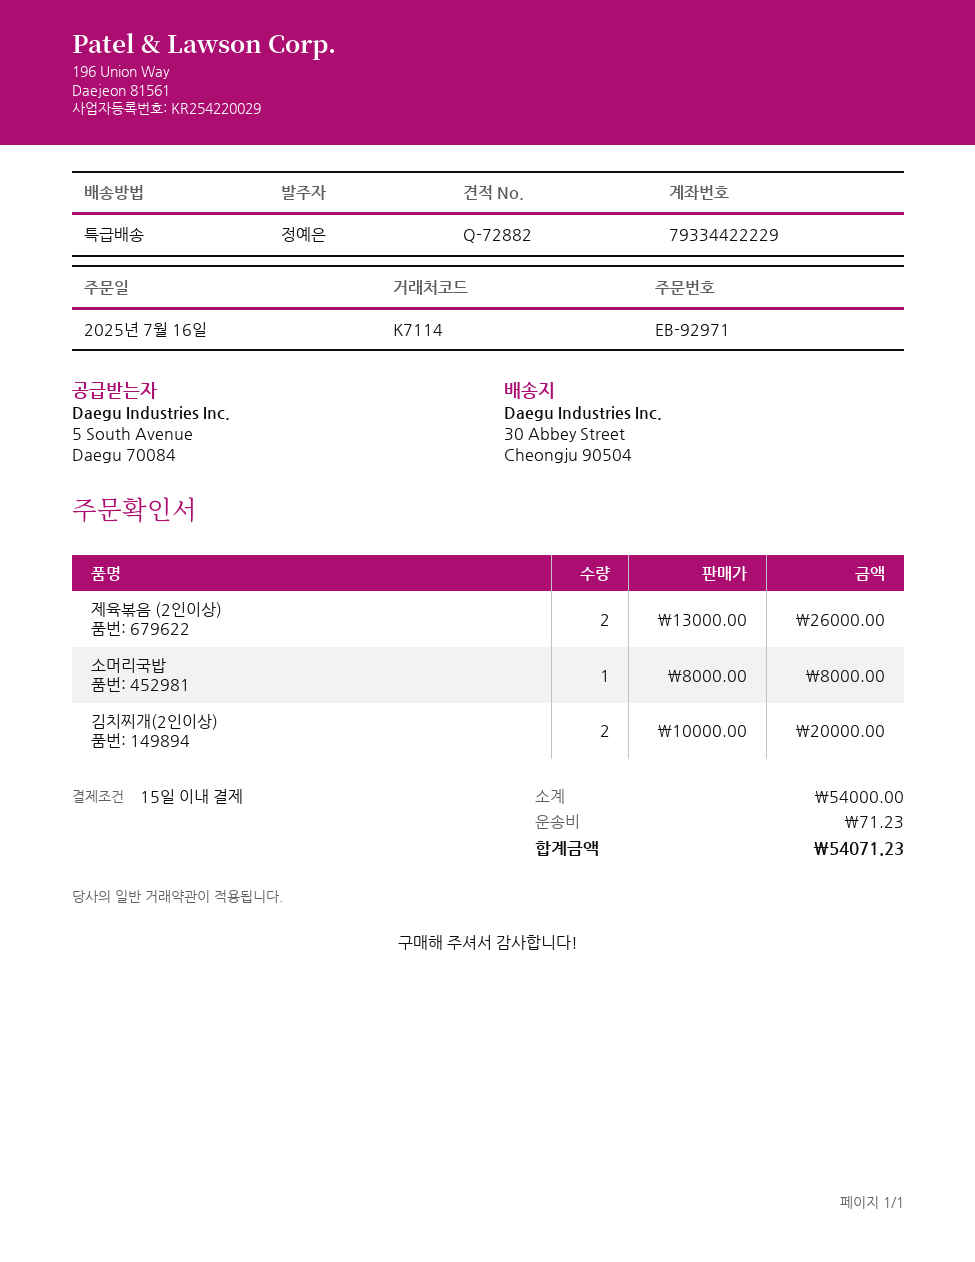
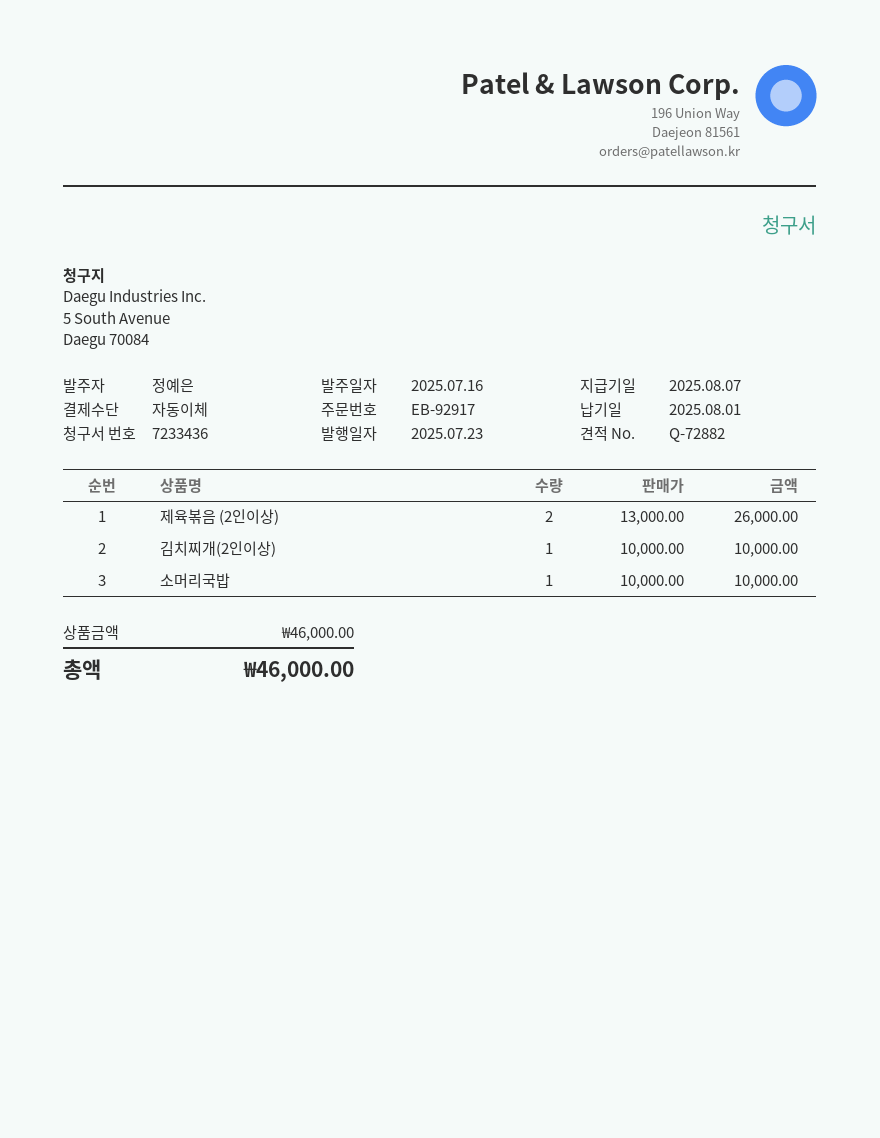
order number: EB-92971 -> EB-92917
소머리국밥: 1 x 8000.00 = 8000.00 -> 1 x 10000.00 = 10000.00
김치찌개(2인이상): 2 x 10000.00 = 20000.00 -> 1 x 10000.00 = 10000.00
subtotal: 54000.00 -> 46000.00
shipping: 71.23 -> none
total: 54071.23 -> 46000.00

